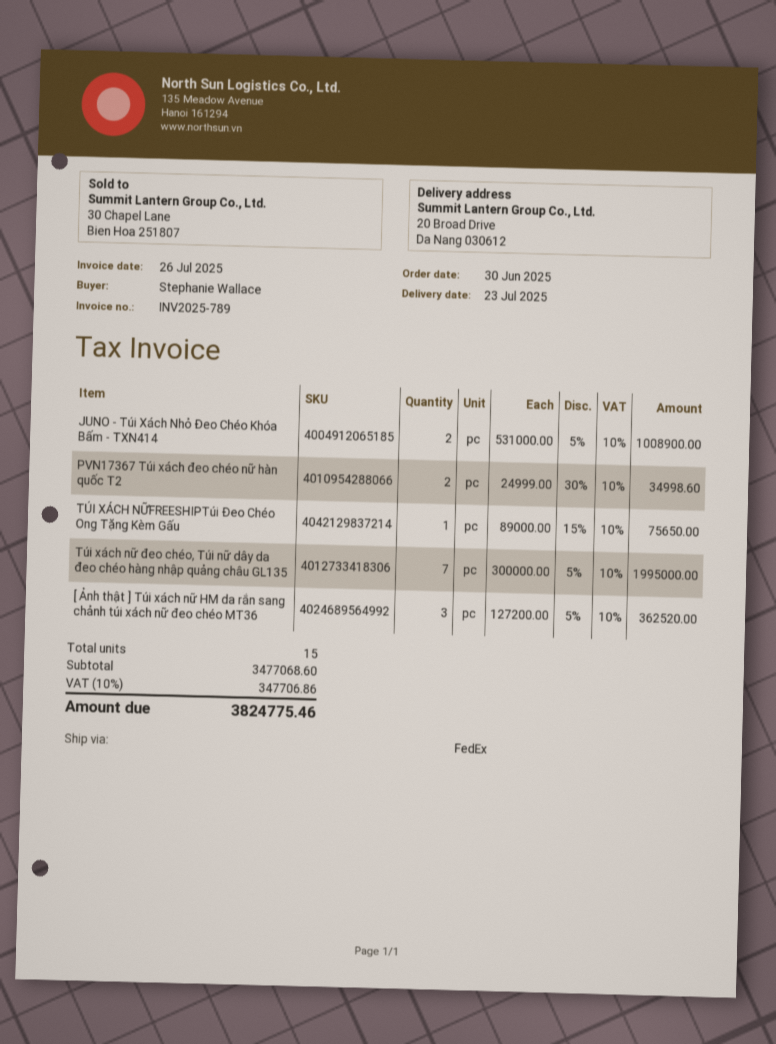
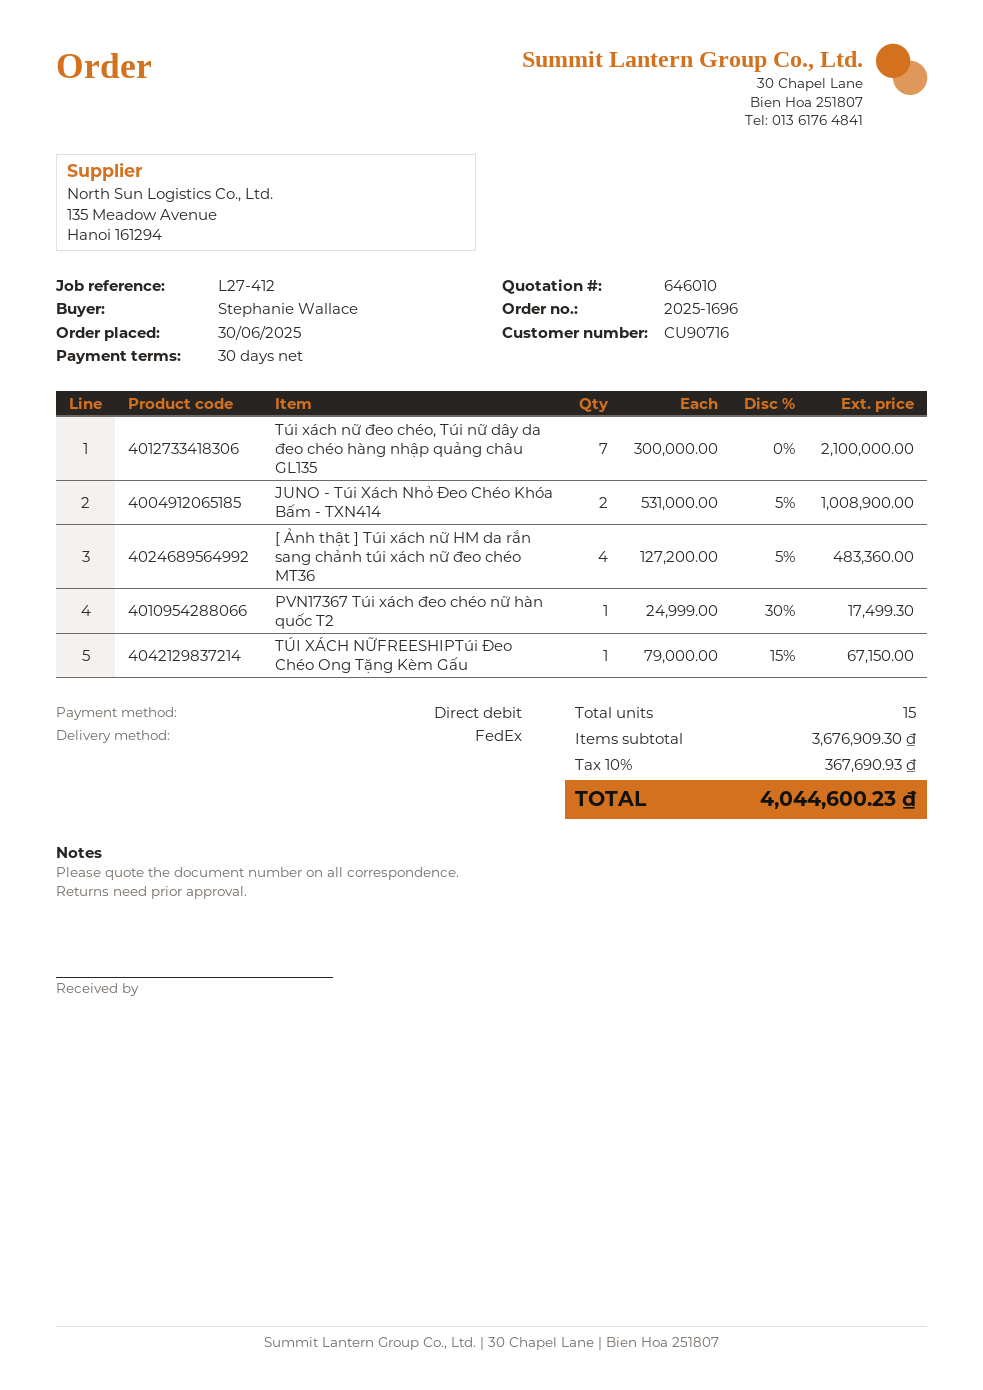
PVN17367 Túi xách đeo chéo nữ hàn quốc T2: 2 x 24999.00 - 30% = 34998.60 -> 1 x 24999.00 - 30% = 17499.30
TÚI XÁCH NỮFREESHIPTúi Đeo Chéo Ong Tặng Kèm Gấu: 1 x 89000.00 - 15% = 75650.00 -> 1 x 79000.00 - 15% = 67150.00
Túi xách nữ đeo chéo, Túi nữ dây da đeo chéo hàng nhập quảng châu GL135: 7 x 300000.00 - 5% = 1995000.00 -> 7 x 300000.00 = 2100000.00
[ Ảnh thật ] Túi xách nữ HM da rắn sang chảnh túi xách nữ đeo chéo MT36: 3 x 127200.00 - 5% = 362520.00 -> 4 x 127200.00 - 5% = 483360.00
subtotal: 3477068.60 -> 3676909.30
tax: 10% = 347706.86 -> 10% = 367690.93
total: 3824775.46 -> 4044600.23

